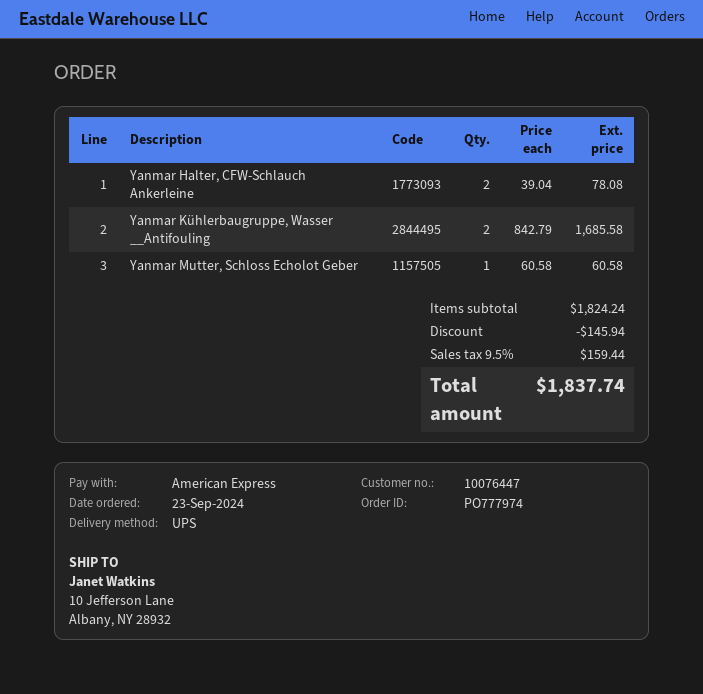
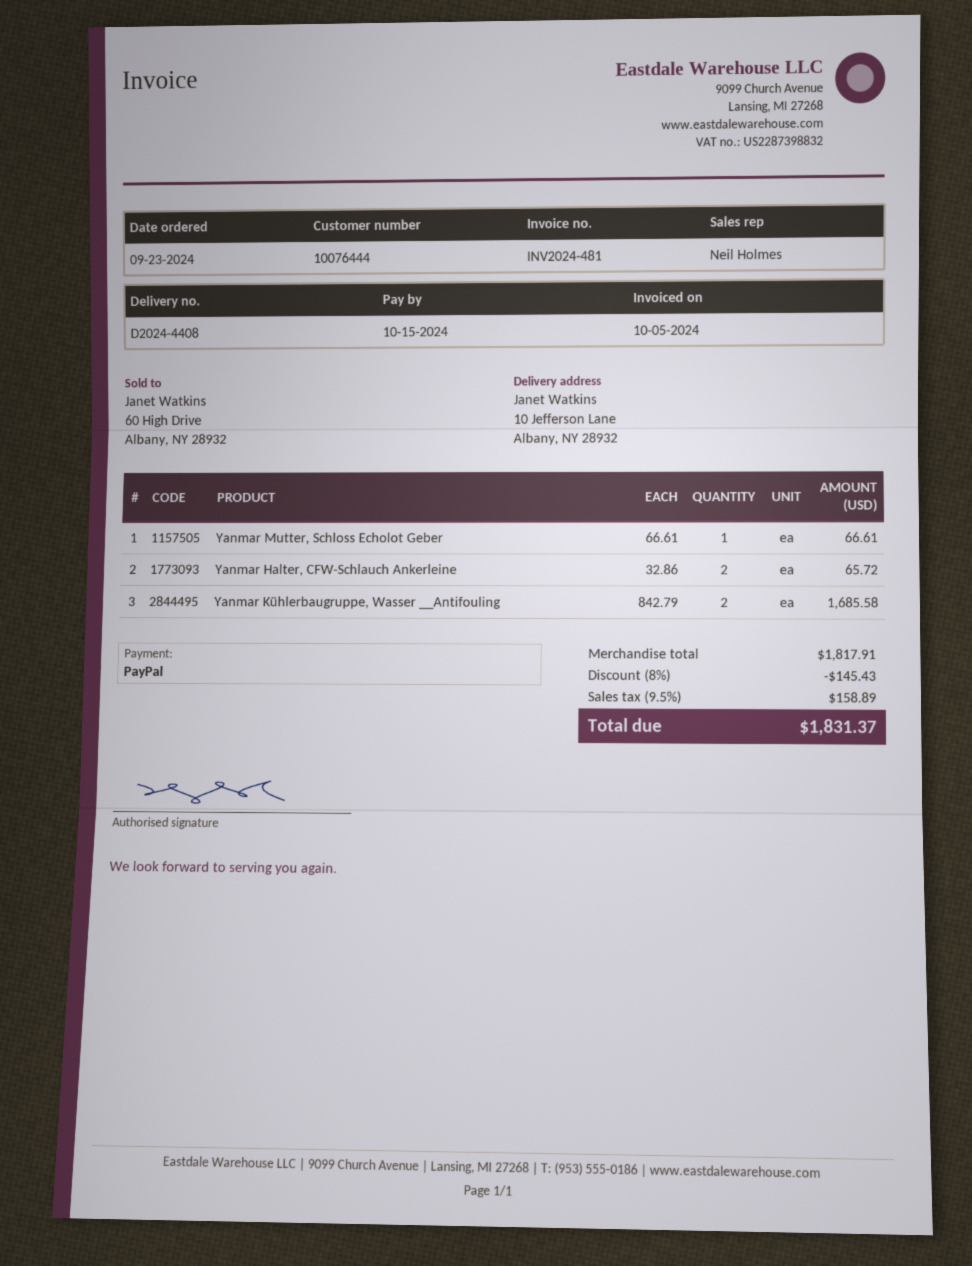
customer number: 10076447 -> 10076444
payment method: American Express -> PayPal
Yanmar Halter, CFW-Schlauch Ankerleine: 2 x 39.04 = 78.08 -> 2 x 32.86 = 65.72
Yanmar Mutter, Schloss Echolot Geber: 1 x 60.58 = 60.58 -> 1 x 66.61 = 66.61
subtotal: 1824.24 -> 1817.91
discount: 145.94 -> 145.43
tax: 9.5% = 159.44 -> 9.5% = 158.89
total: 1837.74 -> 1831.37

